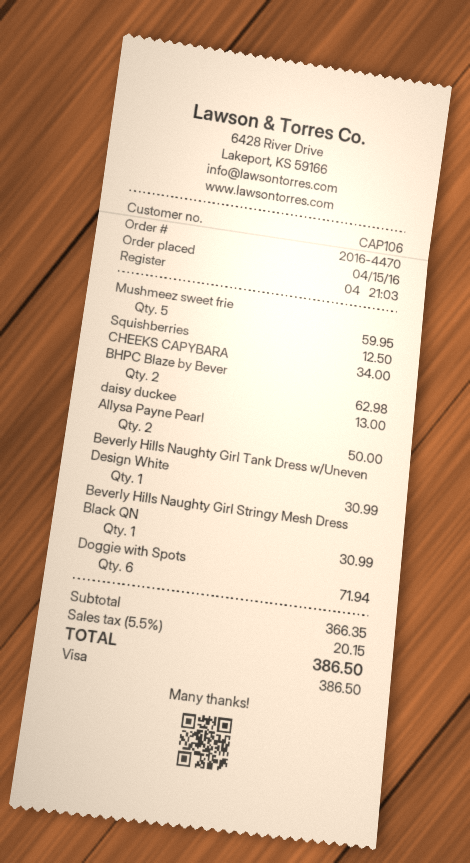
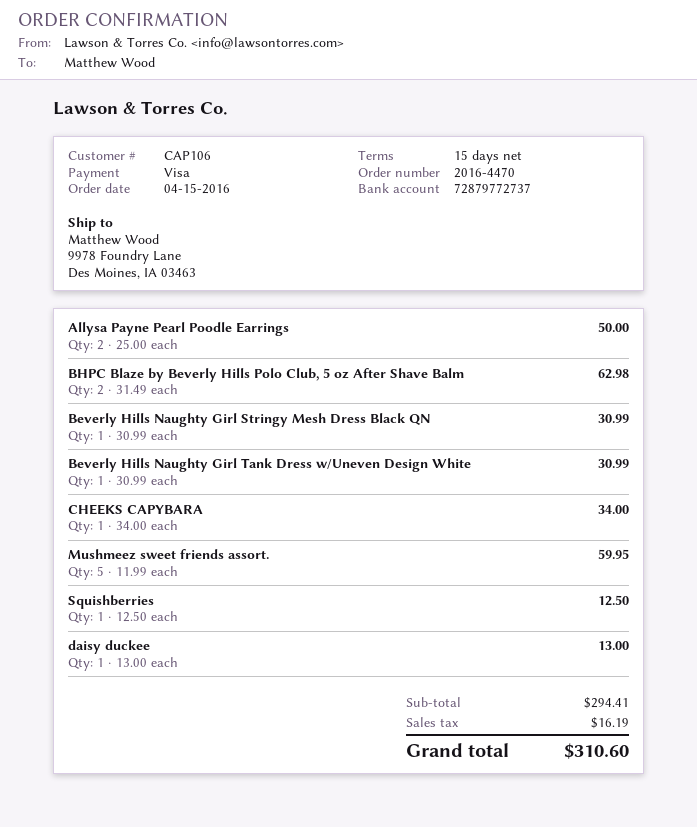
Doggie with Spots: 6 for 71.94 -> none
subtotal: 366.35 -> 294.41
tax: 20.15 -> 16.19
total: 386.50 -> 310.60

